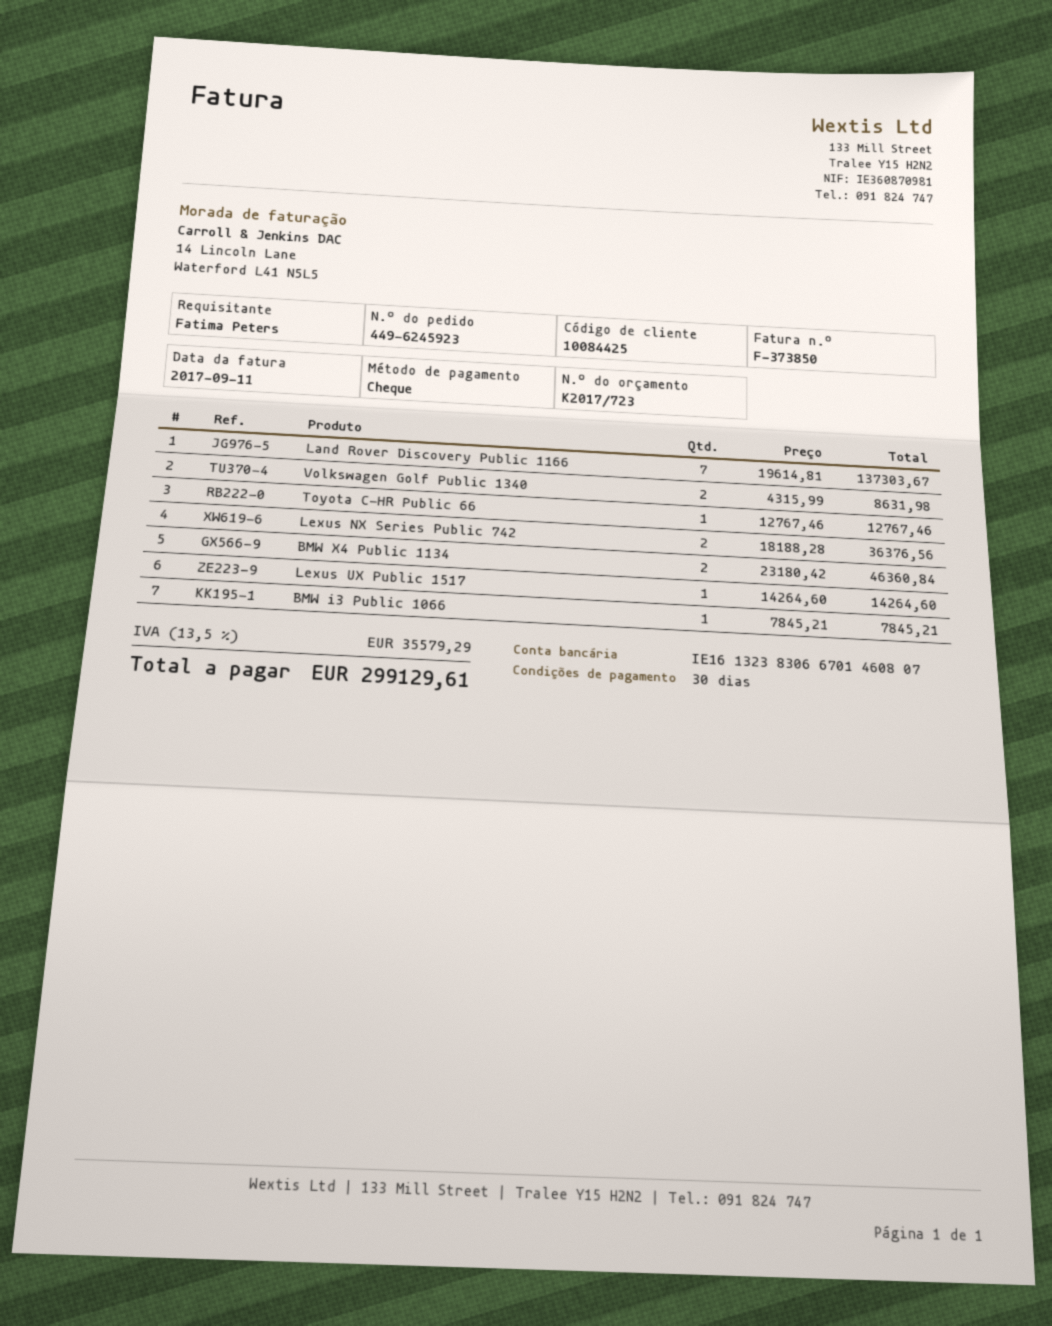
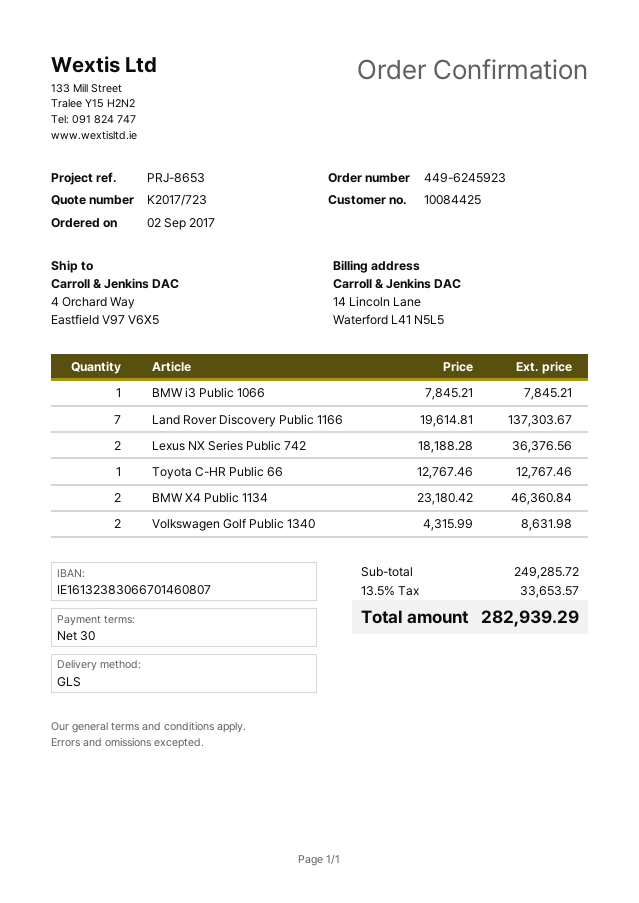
Lexus UX Public 1517: 1 x 14264.60 = 14264.60 -> none
tax: 13.5% = 35579.29 -> 13.5% = 33653.57
total: 299129.61 -> 282939.29

